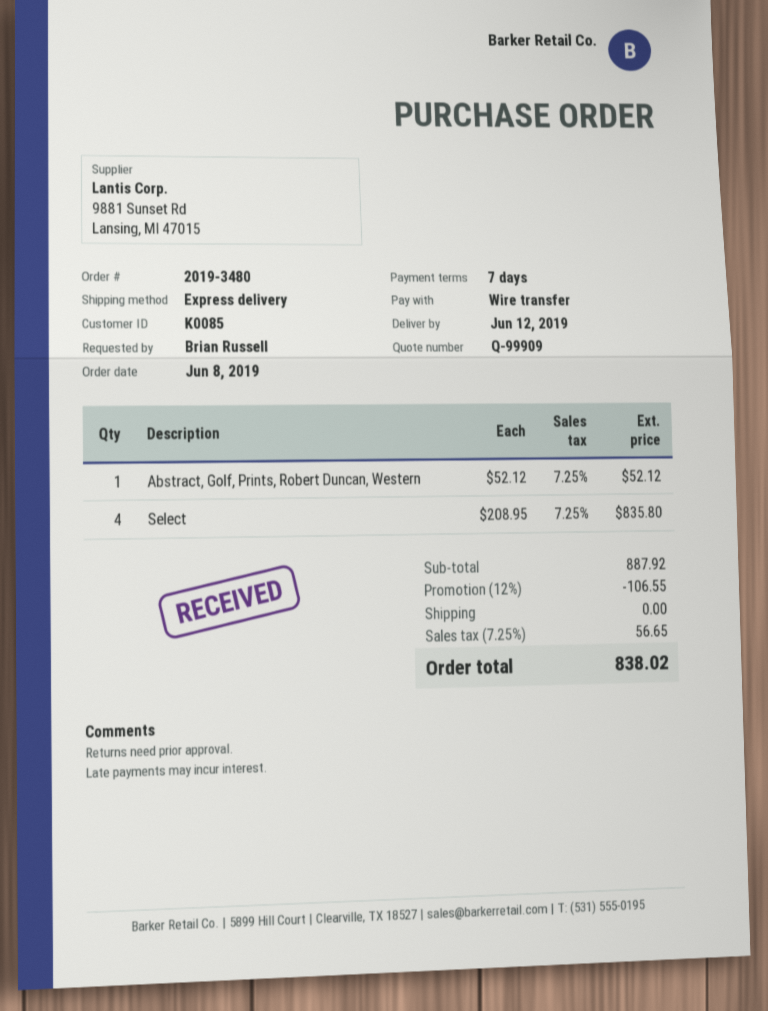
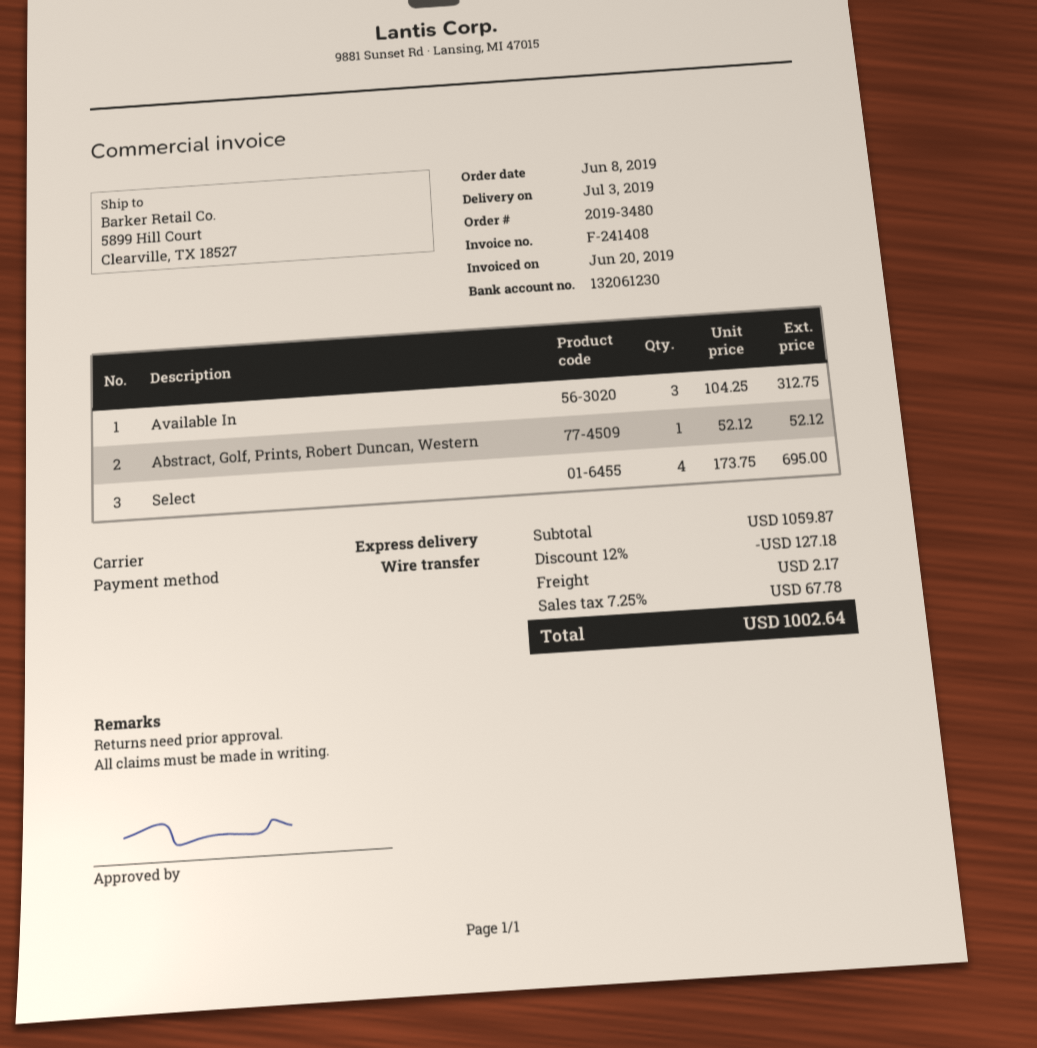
delivery date: 2019-06-12 -> 2019-07-03
Select: 4 x 208.95 = 835.80 -> 4 x 173.75 = 695.00
Available In: none -> 3 x 104.25 = 312.75
subtotal: 887.92 -> 1059.87
discount: 12% = 106.55 -> 12% = 127.18
shipping: 0.00 -> 2.17
tax: 7.25% = 56.65 -> 7.25% = 67.78
total: 838.02 -> 1002.64

